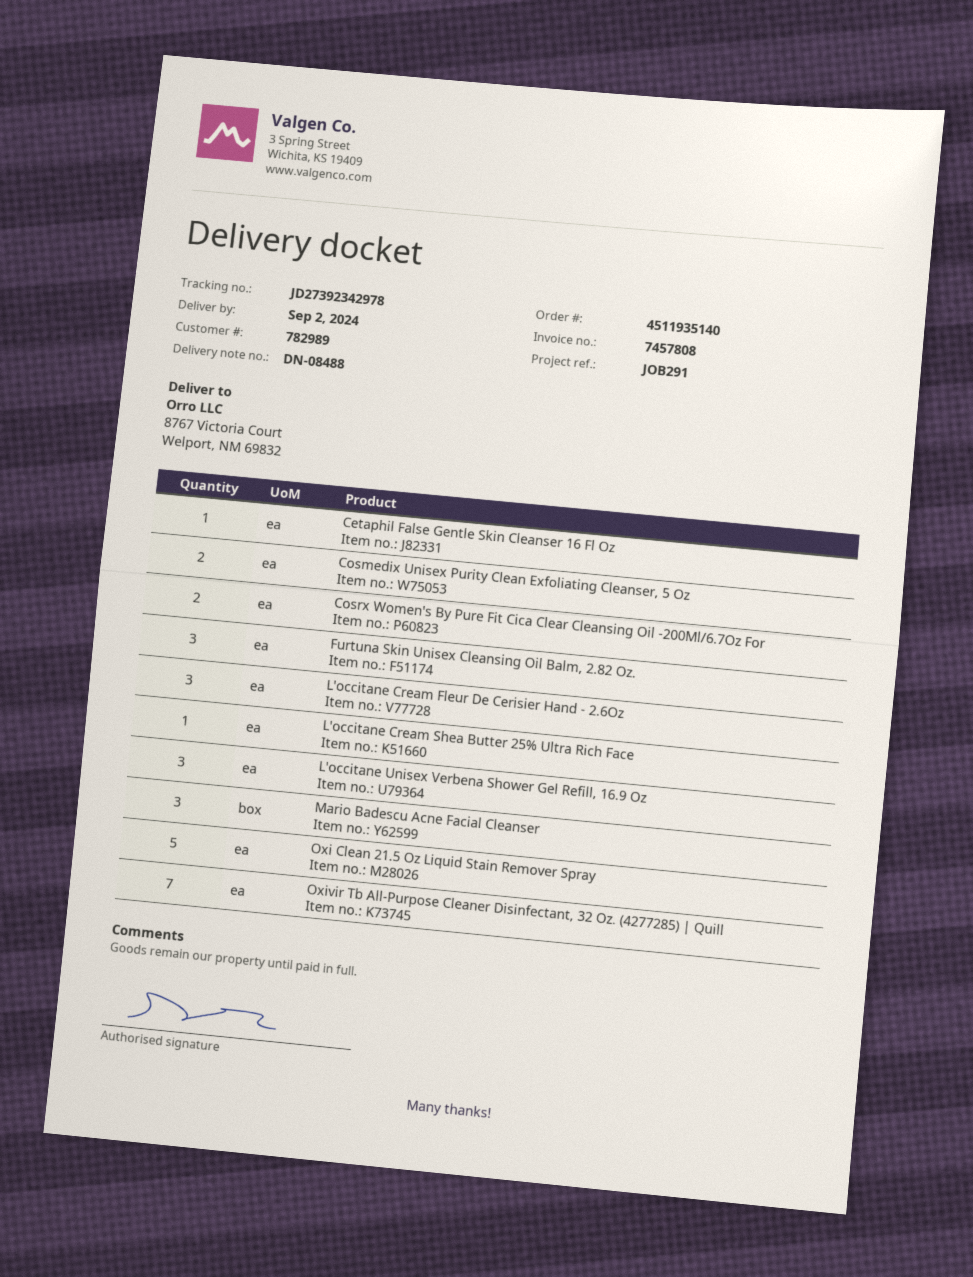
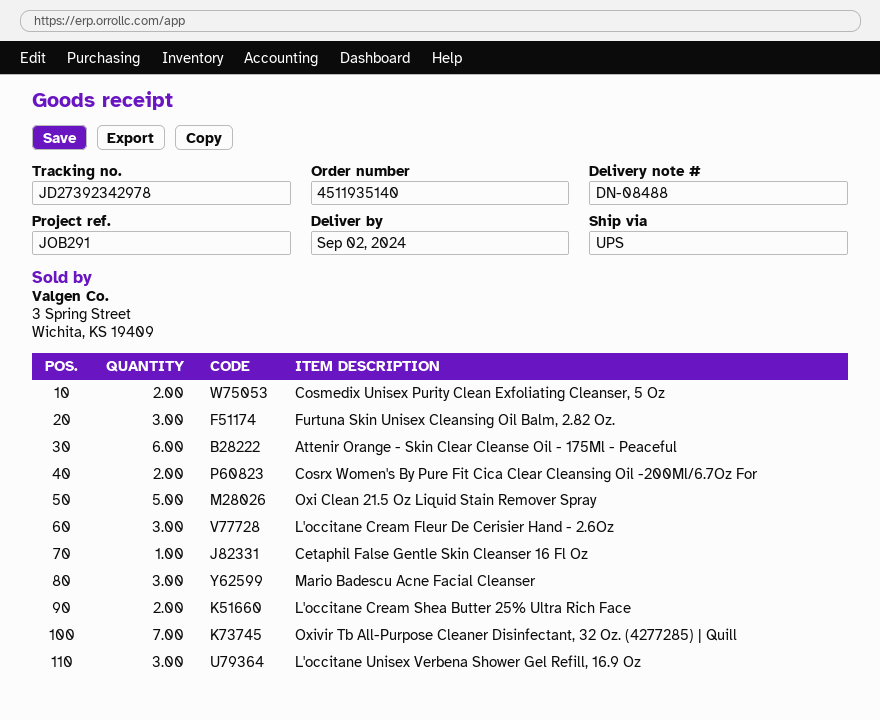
L'occitane Cream Shea Butter 25% Ultra Rich Face: 1 -> 2
Attenir Orange - Skin Clear Cleanse Oil - 175Ml - Peaceful: none -> 6

